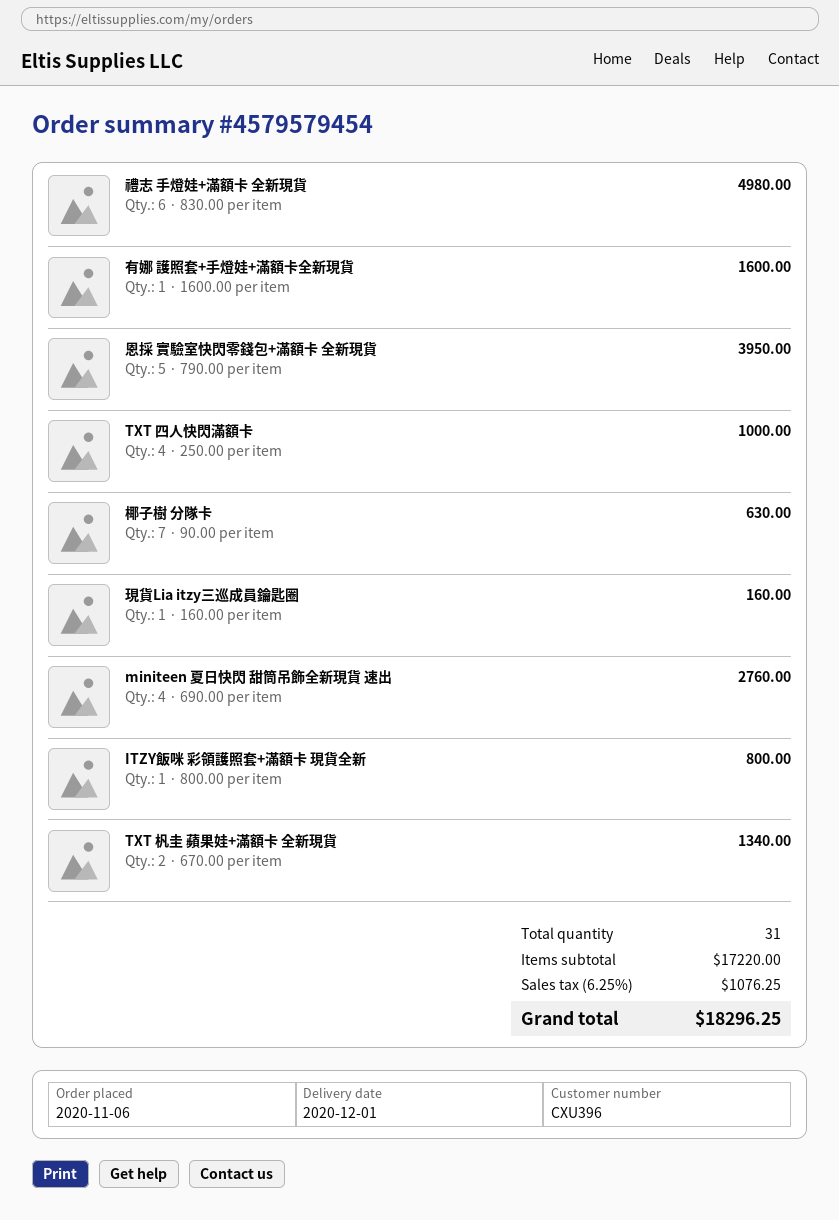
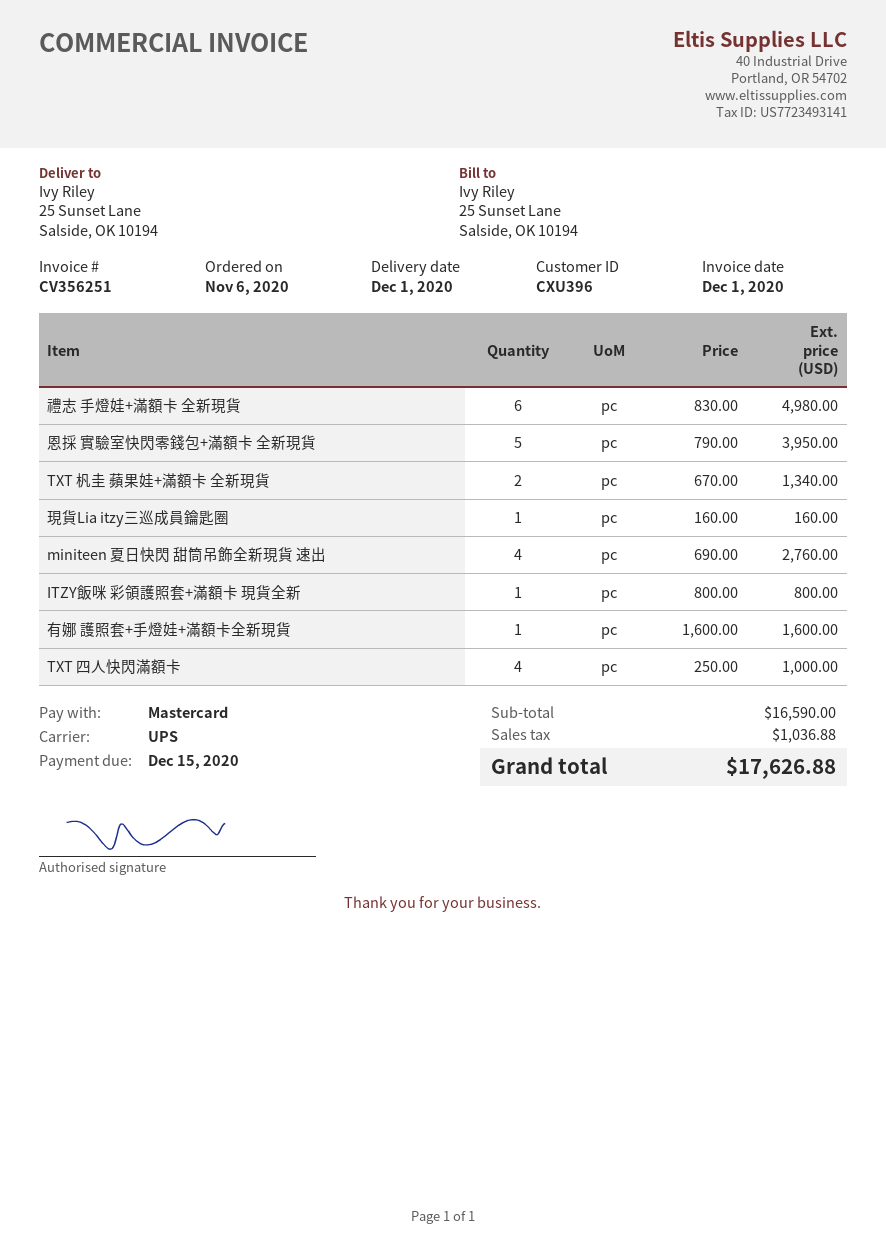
椰子樹 分隊卡: 7 x 90.00 = 630.00 -> none
subtotal: 17220.00 -> 16590.00
tax: 1076.25 -> 1036.88
total: 18296.25 -> 17626.88

